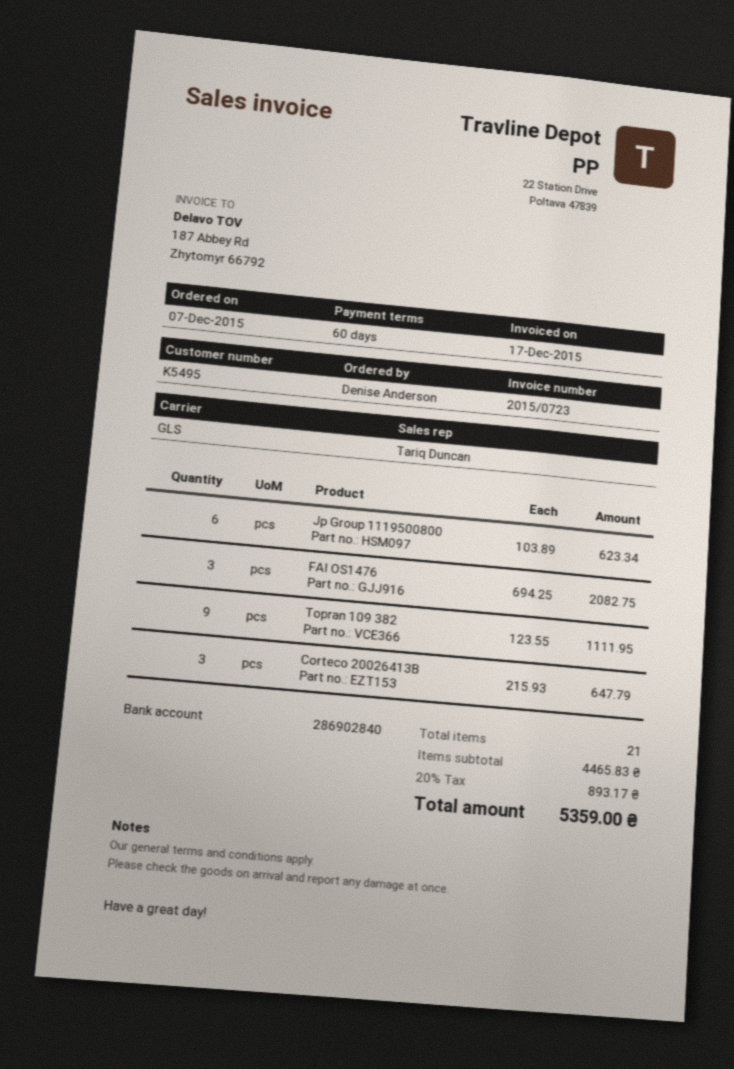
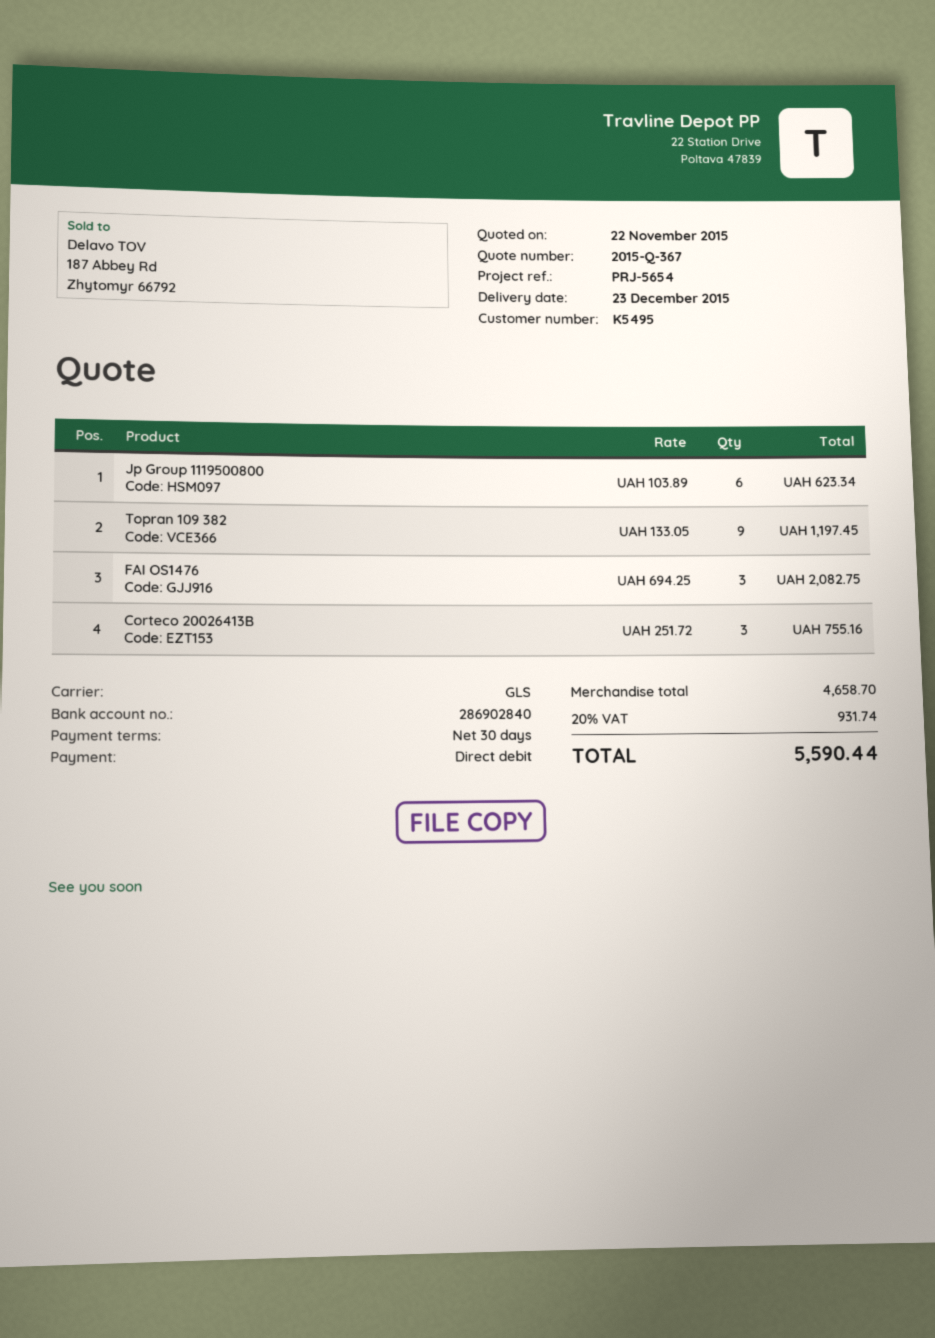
payment terms: 60 days -> 30 days
Topran 109 382: 9 x 123.55 = 1111.95 -> 9 x 133.05 = 1197.45
Corteco 20026413B: 3 x 215.93 = 647.79 -> 3 x 251.72 = 755.16
subtotal: 4465.83 -> 4658.70
tax: 20% = 893.17 -> 20% = 931.74
total: 5359.00 -> 5590.44

